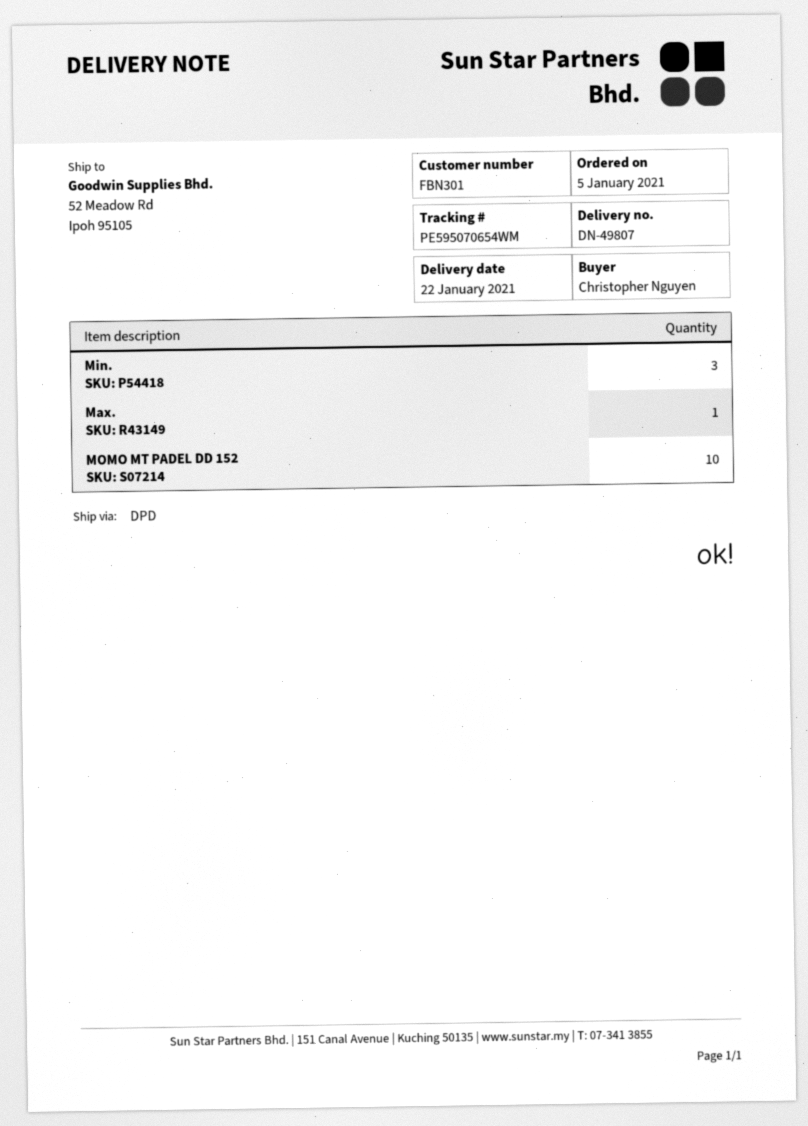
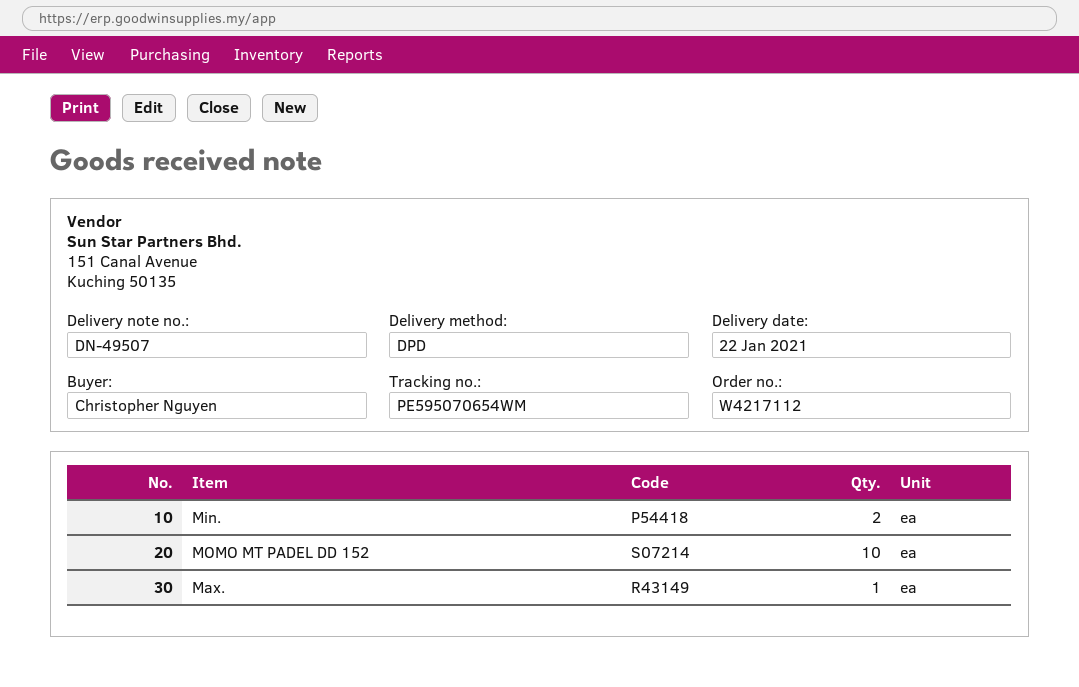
delivery note number: DN-49807 -> DN-49507
Min.: 3 -> 2

